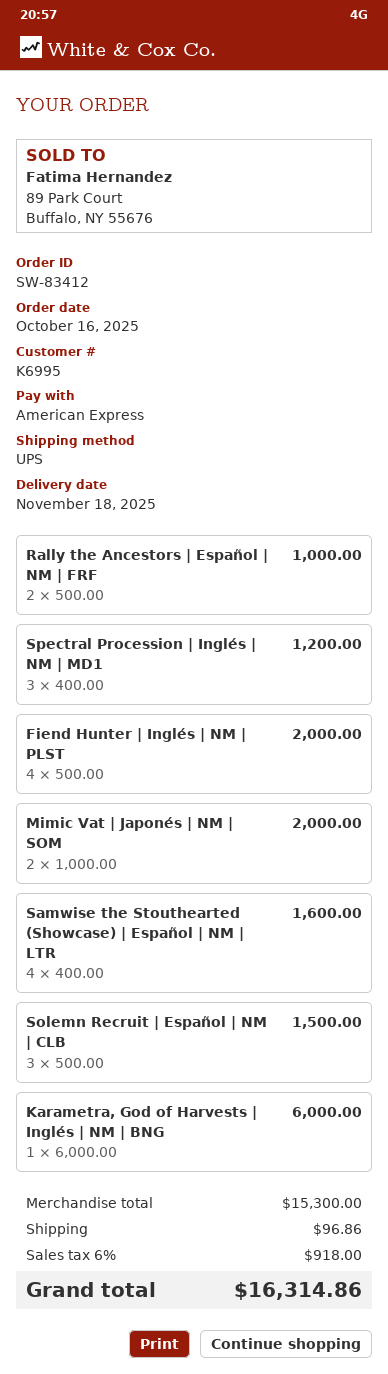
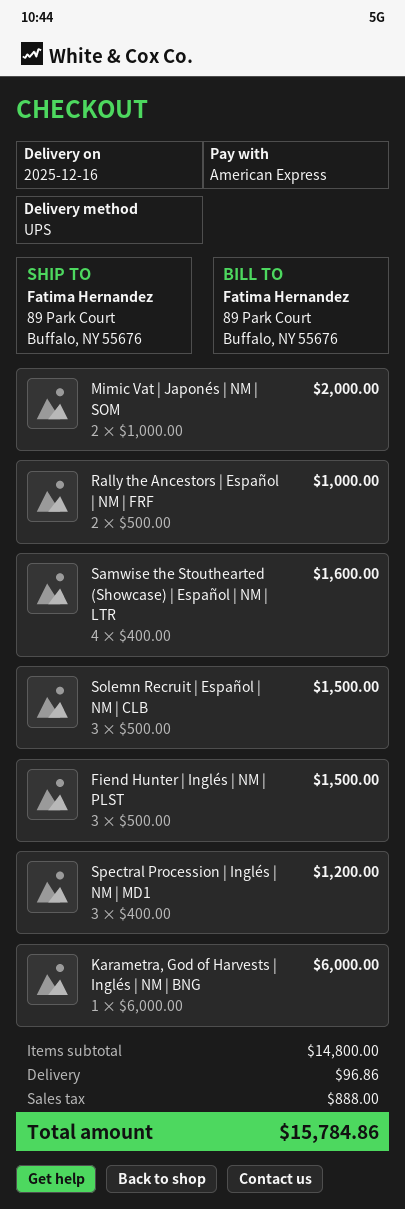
delivery date: 2025-11-18 -> 2025-12-16
Fiend Hunter | Inglés | NM | PLST: 4 x 500.00 = 2000.00 -> 3 x 500.00 = 1500.00
subtotal: 15300.00 -> 14800.00
tax: 918.00 -> 888.00
total: 16314.86 -> 15784.86

